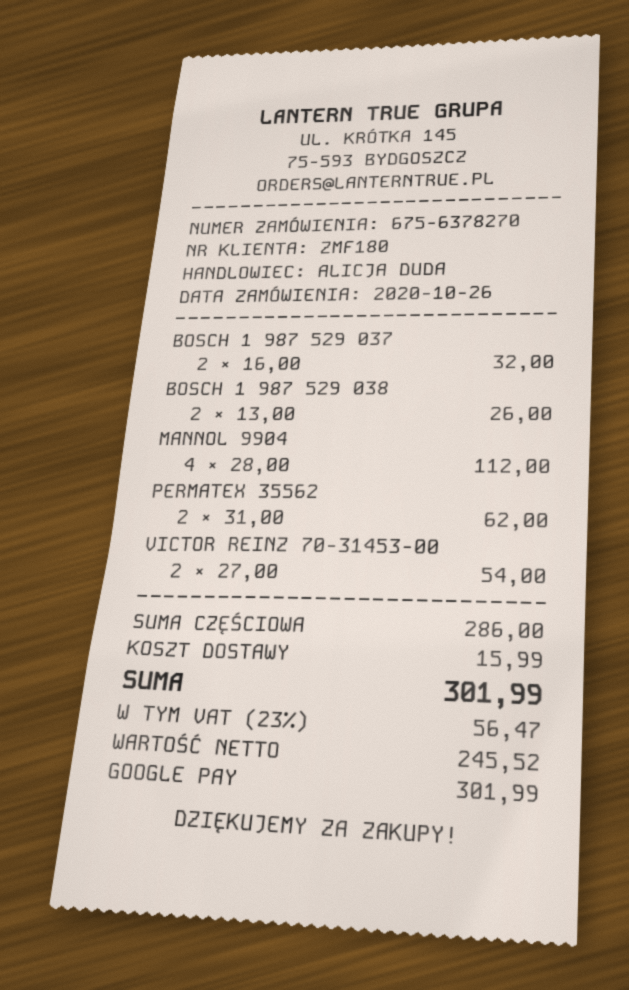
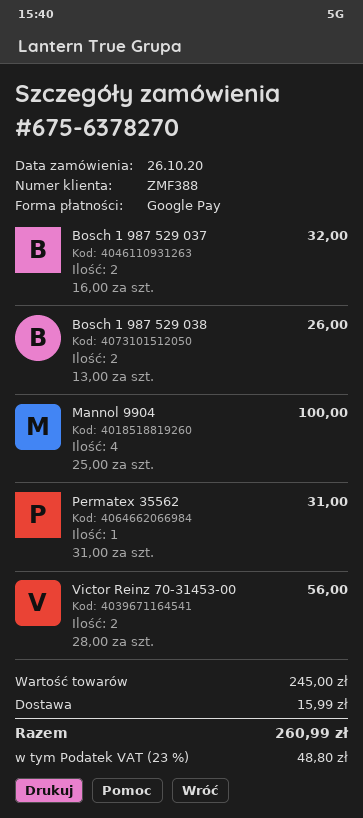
customer number: ZMF180 -> ZMF388
MANNOL 9904: 4 x 28.00 = 112.00 -> 4 x 25.00 = 100.00
PERMATEX 35562: 2 x 31.00 = 62.00 -> 1 x 31.00 = 31.00
VICTOR REINZ 70-31453-00: 2 x 27.00 = 54.00 -> 2 x 28.00 = 56.00
subtotal: 286.00 -> 245.00
tax: 23% = 56.47 -> 23% = 48.80
total: 301.99 -> 260.99

